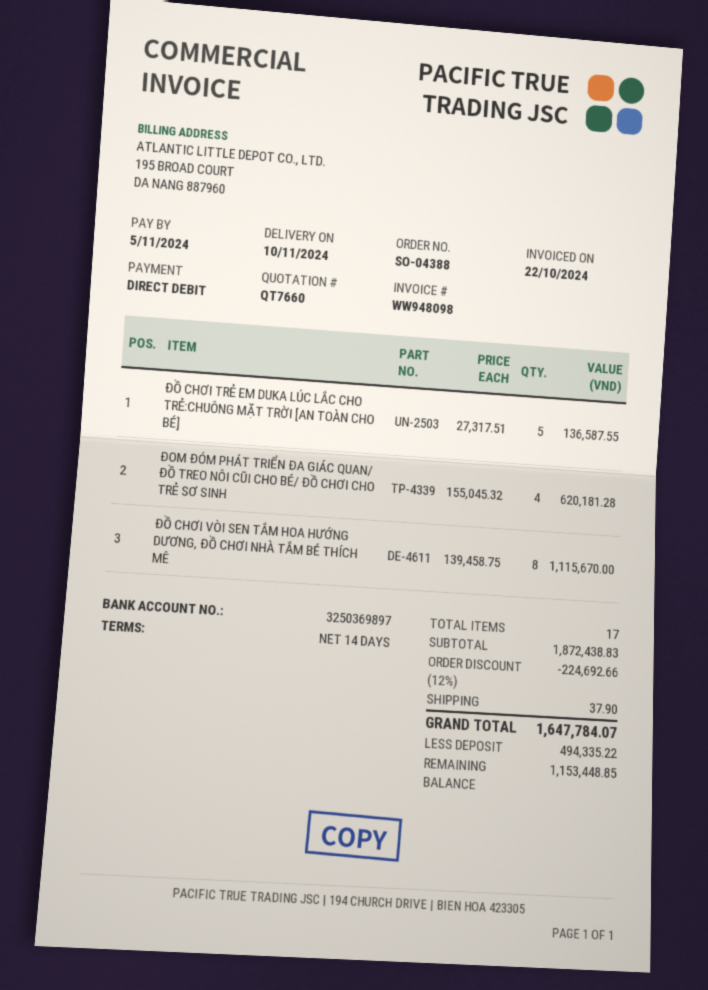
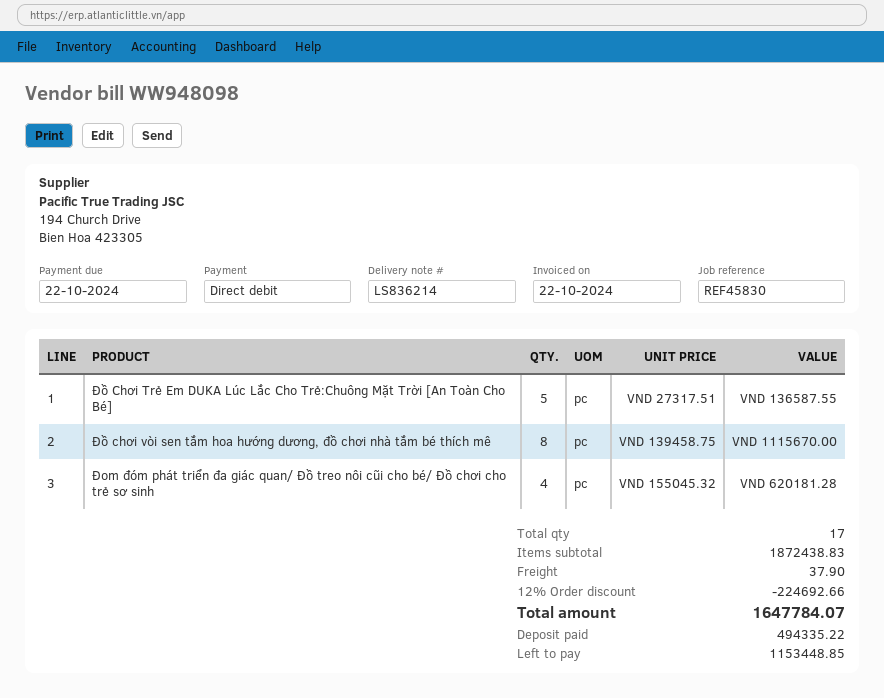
due date: 2024-11-05 -> 2024-10-22

